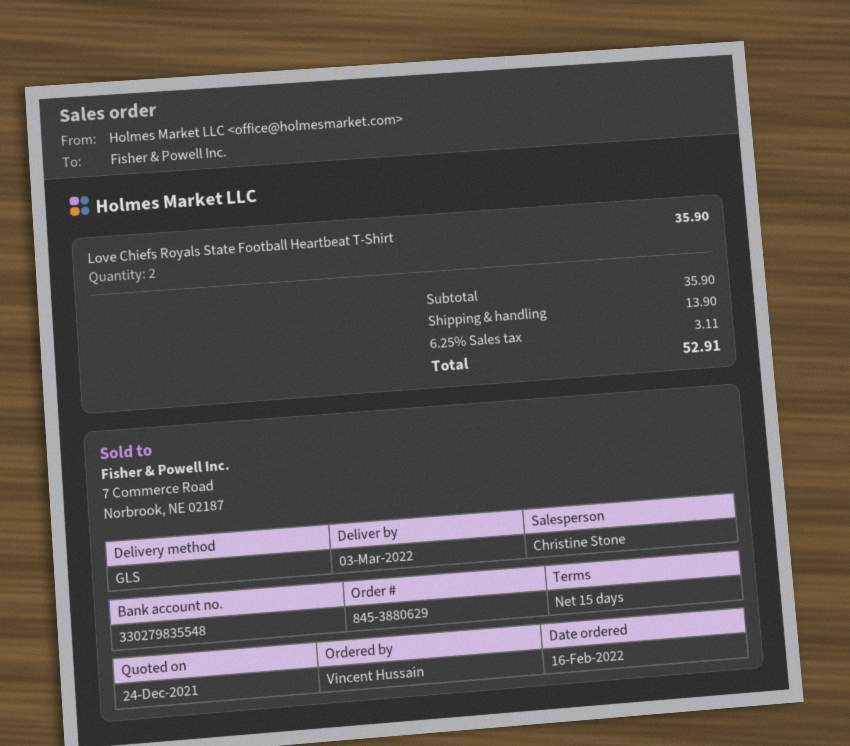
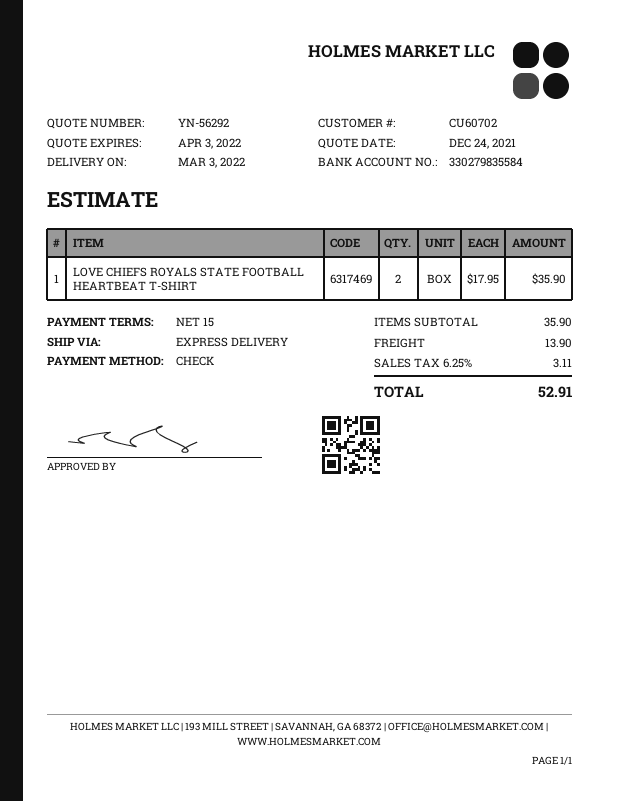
bank account: 330279835548 -> 330279835584
shipping method: GLS -> express

